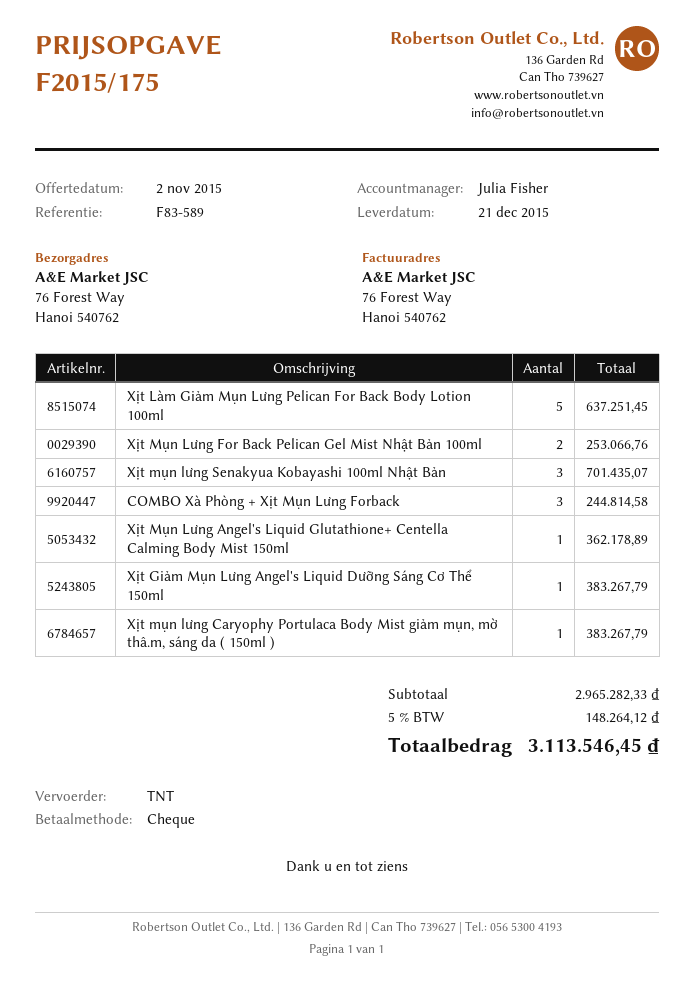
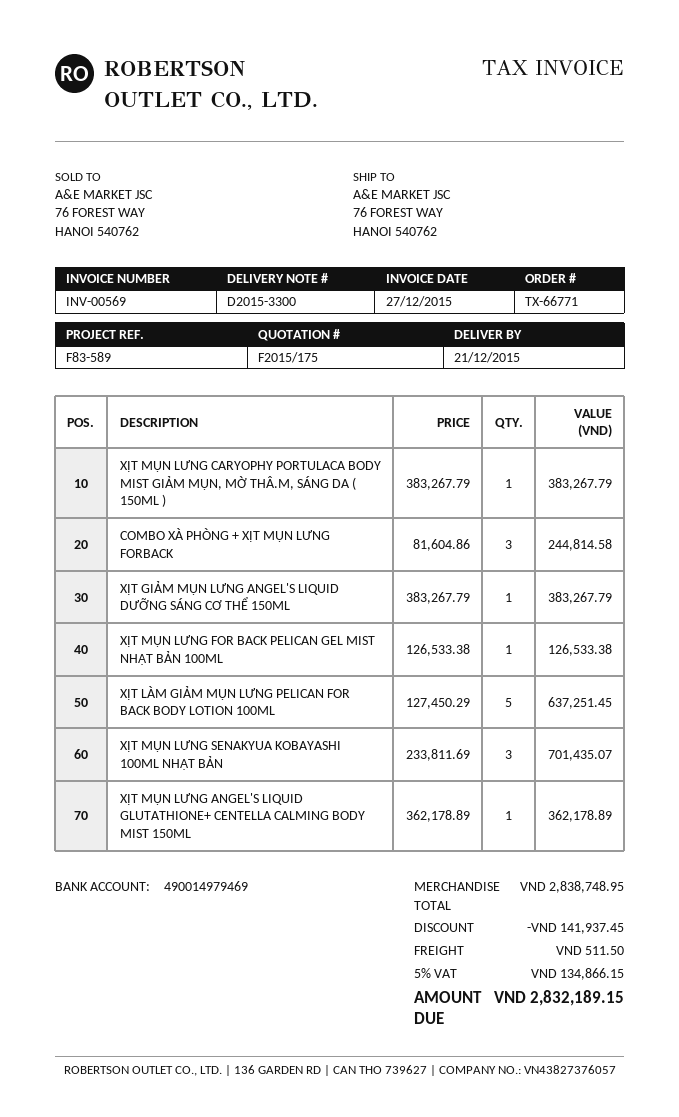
Xịt Mụn Lưng For Back Pelican Gel Mist Nhật Bản 100ml: 2 for 253066.76 -> 1 for 126533.38
subtotal: 2965282.33 -> 2838748.95
discount: none -> 141937.45
shipping: none -> 511.50
tax: 5% = 148264.12 -> 5% = 134866.15
total: 3113546.45 -> 2832189.15

